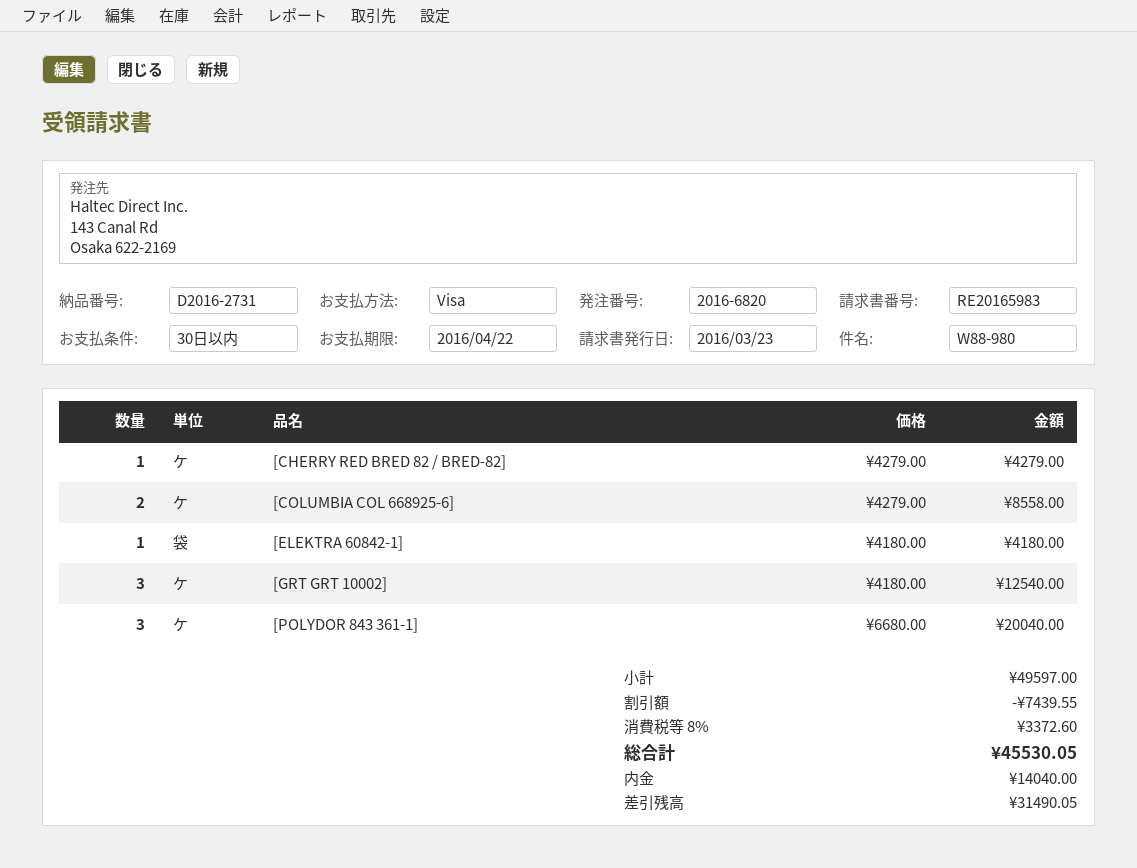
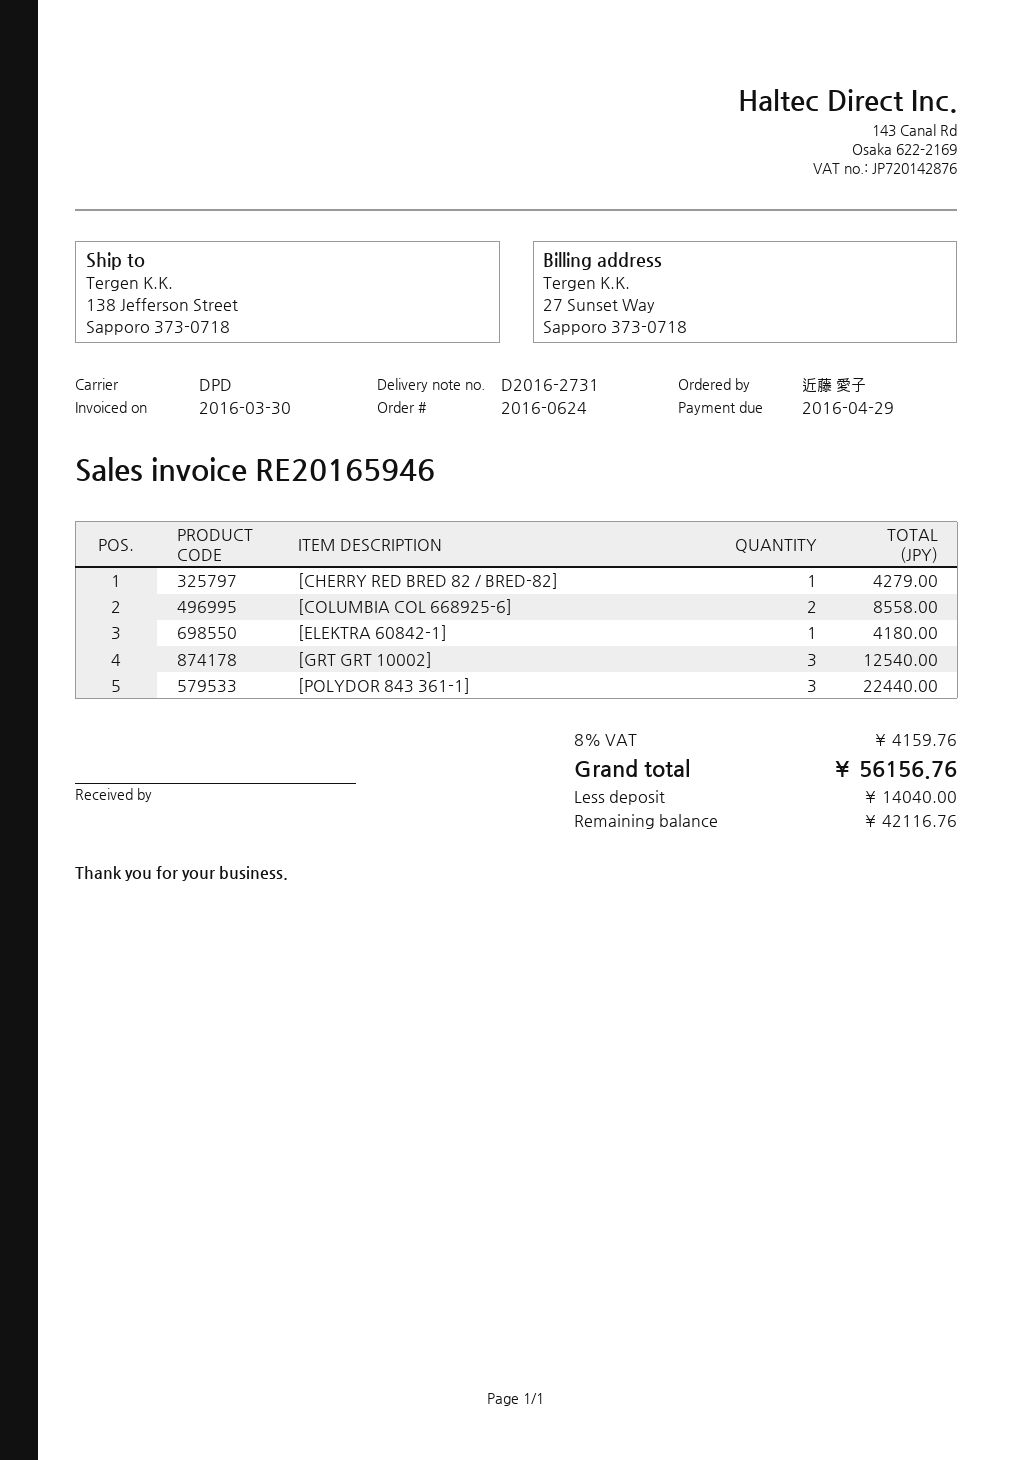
order number: 2016-6820 -> 2016-0624
invoice number: RE20165983 -> RE20165946
invoice date: 2016-03-23 -> 2016-03-30
due date: 2016-04-22 -> 2016-04-29
[POLYDOR 843 361-1]: 3 for 20040.00 -> 3 for 22440.00
discount: 7439.55 -> none
tax: 8% = 3372.60 -> 8% = 4159.76
total: 45530.05 -> 56156.76
balance: 31490.05 -> 42116.76

